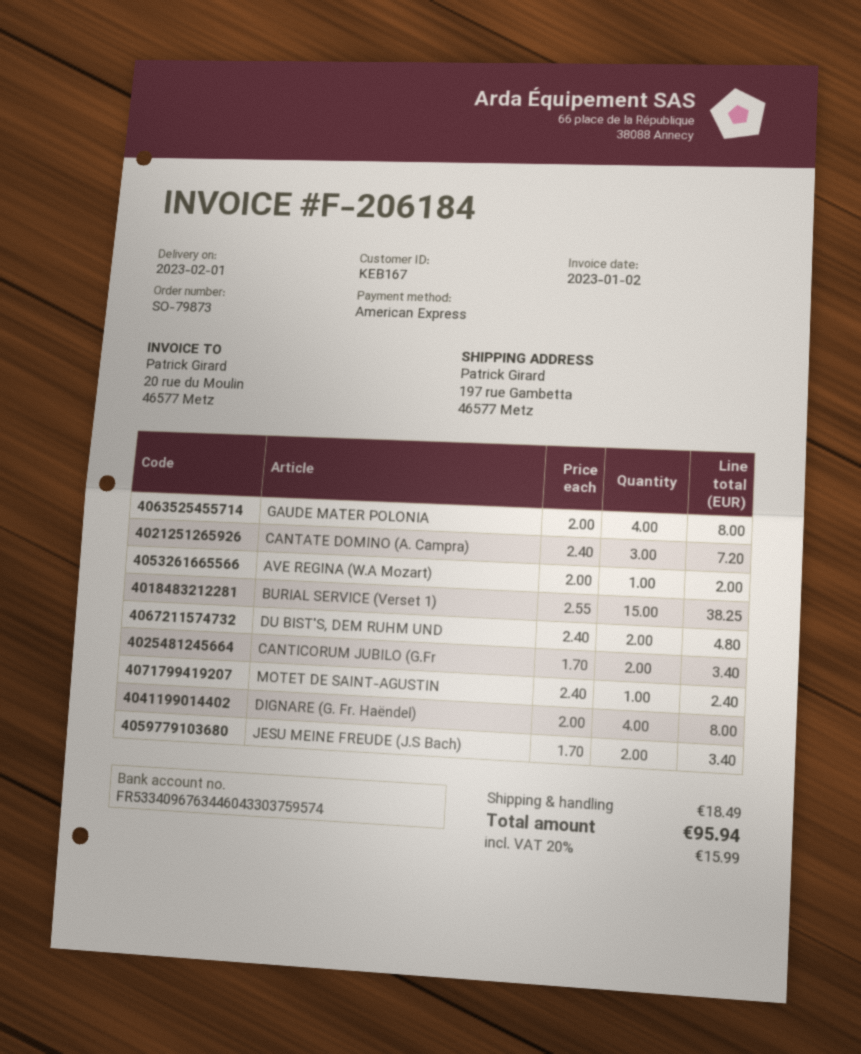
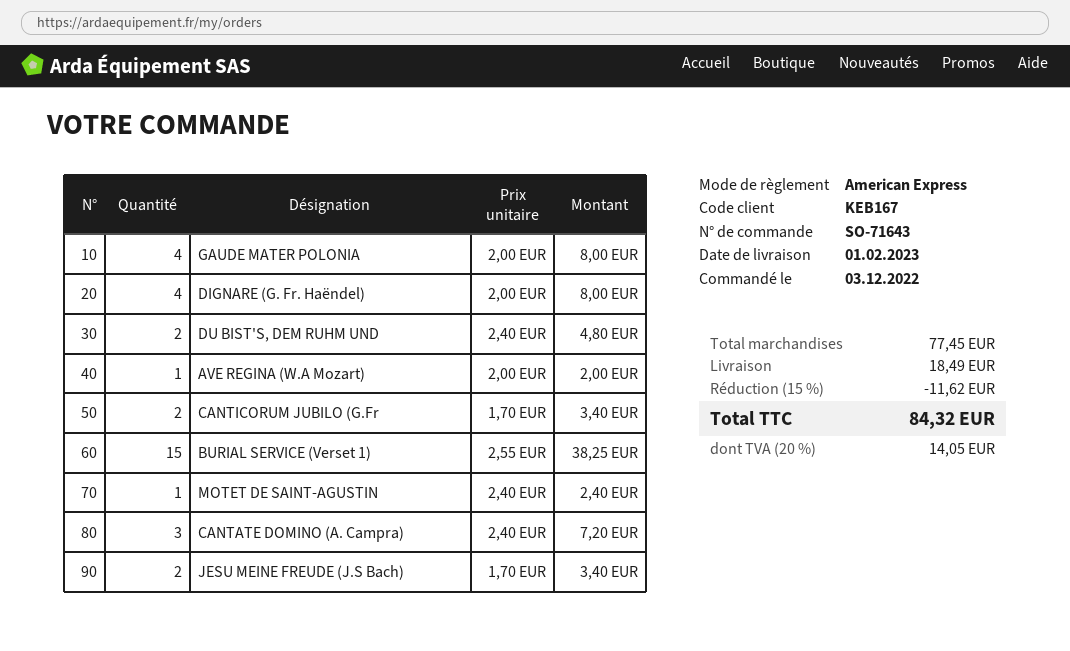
order number: SO-79873 -> SO-71643
discount: none -> 15% = 11.62
tax: 20% = 15.99 -> 20% = 14.05
total: 95.94 -> 84.32

